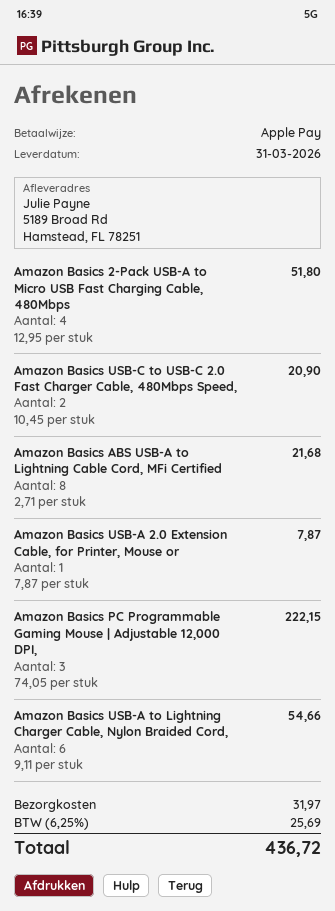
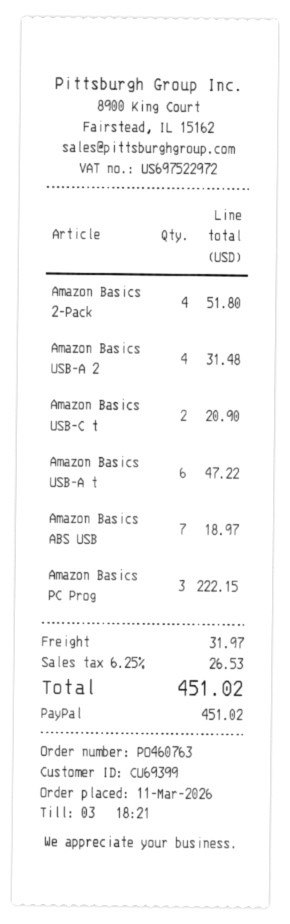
payment method: Apple Pay -> PayPal
Amazon Basics ABS USB-A to Lightning Cable Cord, MFi Certified: 8 for 21.68 -> 7 for 18.97
Amazon Basics USB-A 2.0 Extension Cable, for Printer, Mouse or: 1 for 7.87 -> 4 for 31.48
Amazon Basics USB-A to Lightning Charger Cable, Nylon Braided Cord,: 6 for 54.66 -> 6 for 47.22
tax: 6.25% = 25.69 -> 6.25% = 26.53
total: 436.72 -> 451.02

